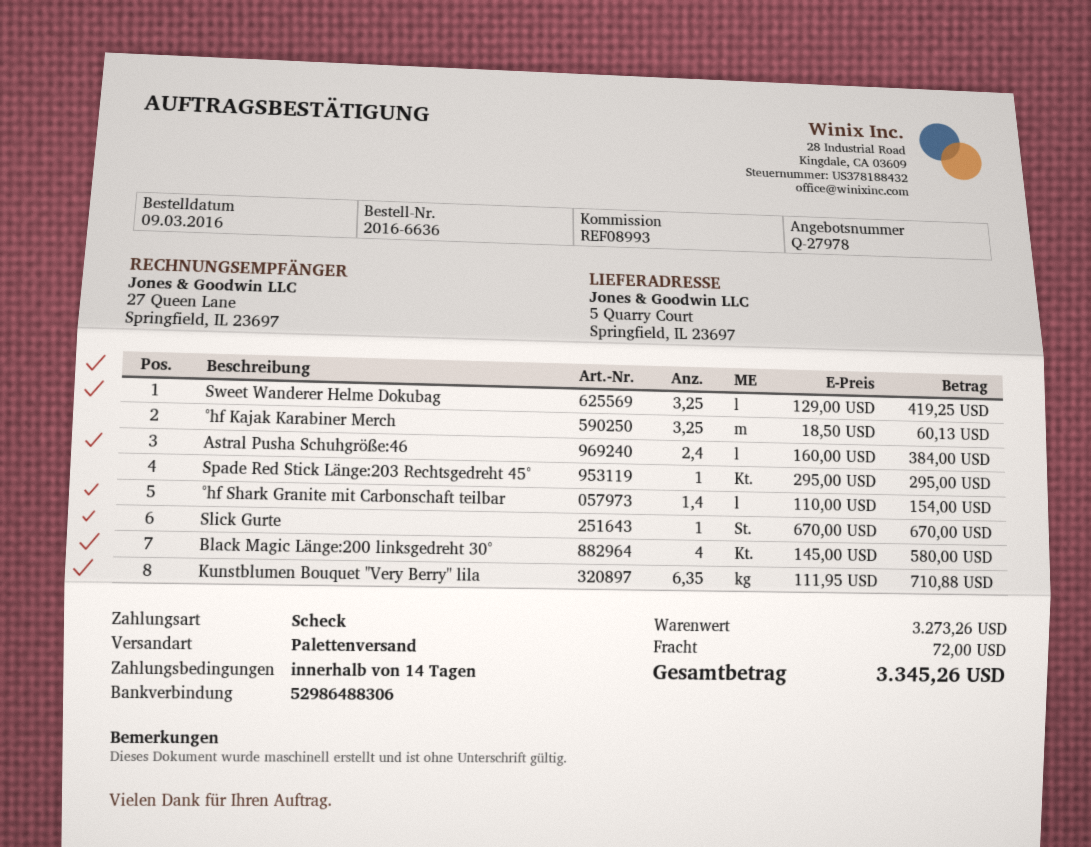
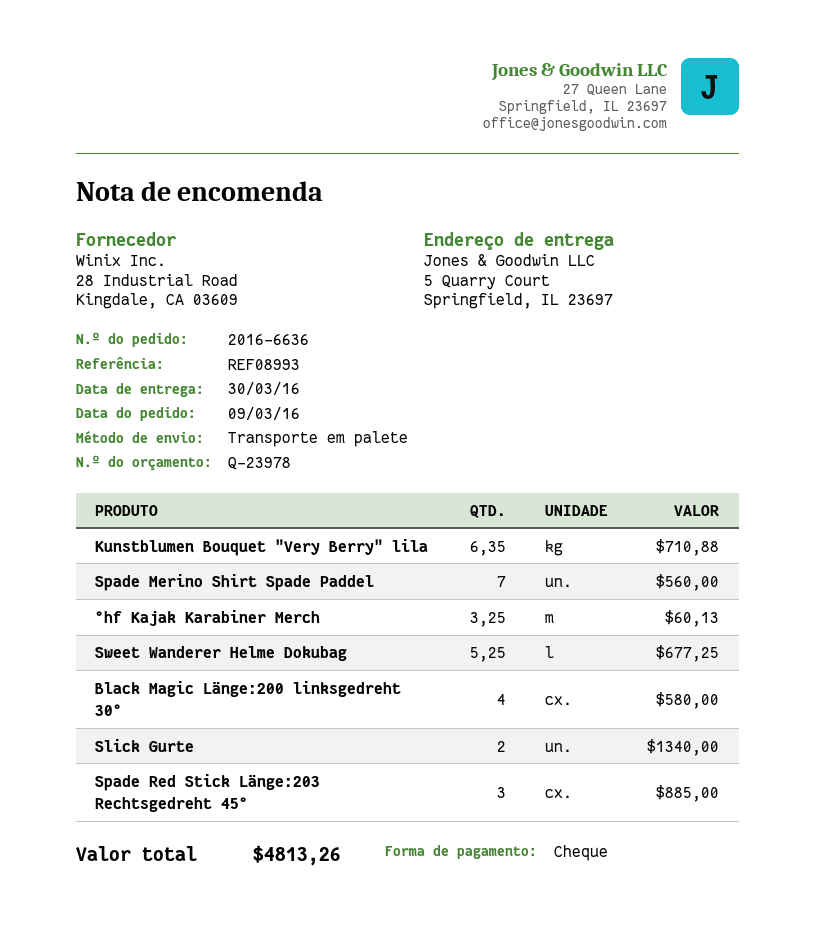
quote number: Q-27978 -> Q-23978
Sweet Wanderer Helme Dokubag: 3.25 for 419.25 -> 5.25 for 677.25
Astral Pusha Schuhgröße:46: 2.4 for 384.00 -> none
Spade Red Stick Länge:203 Rechtsgedreht 45°: 1 for 295.00 -> 3 for 885.00
°hf Shark Granite mit Carbonschaft teilbar: 1.4 for 154.00 -> none
Slick Gurte: 1 for 670.00 -> 2 for 1340.00
Spade Merino Shirt Spade Paddel: none -> 7 for 560.00
shipping: 72.00 -> none
total: 3345.26 -> 4813.26

